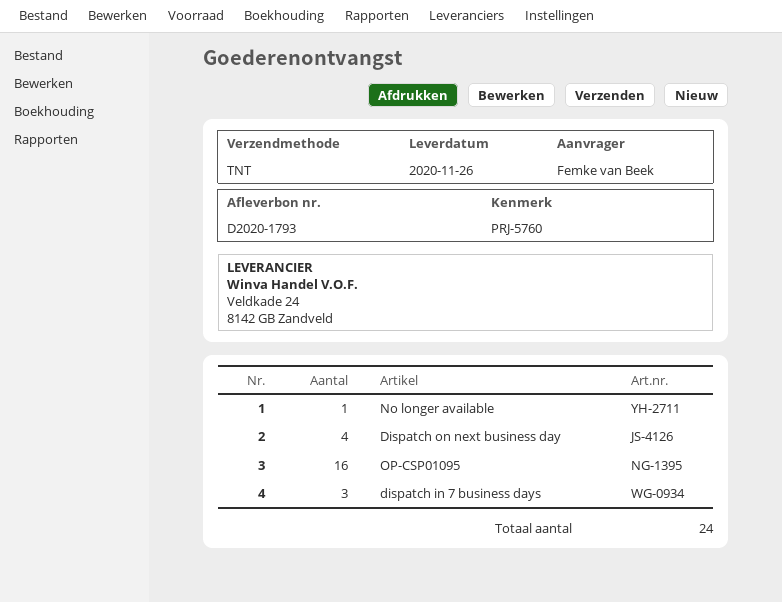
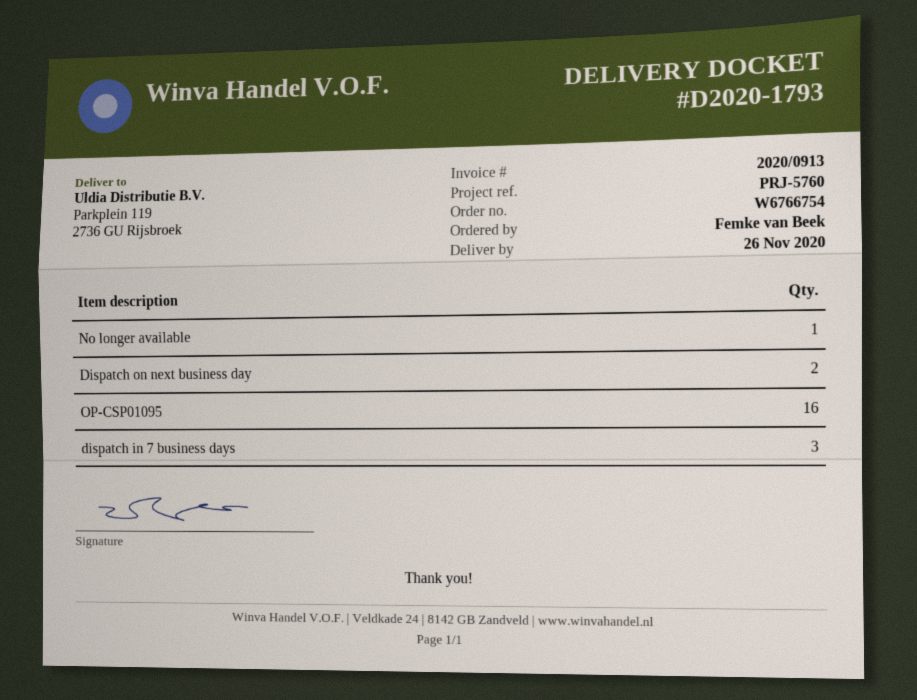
Dispatch on next business day: 4 -> 2

